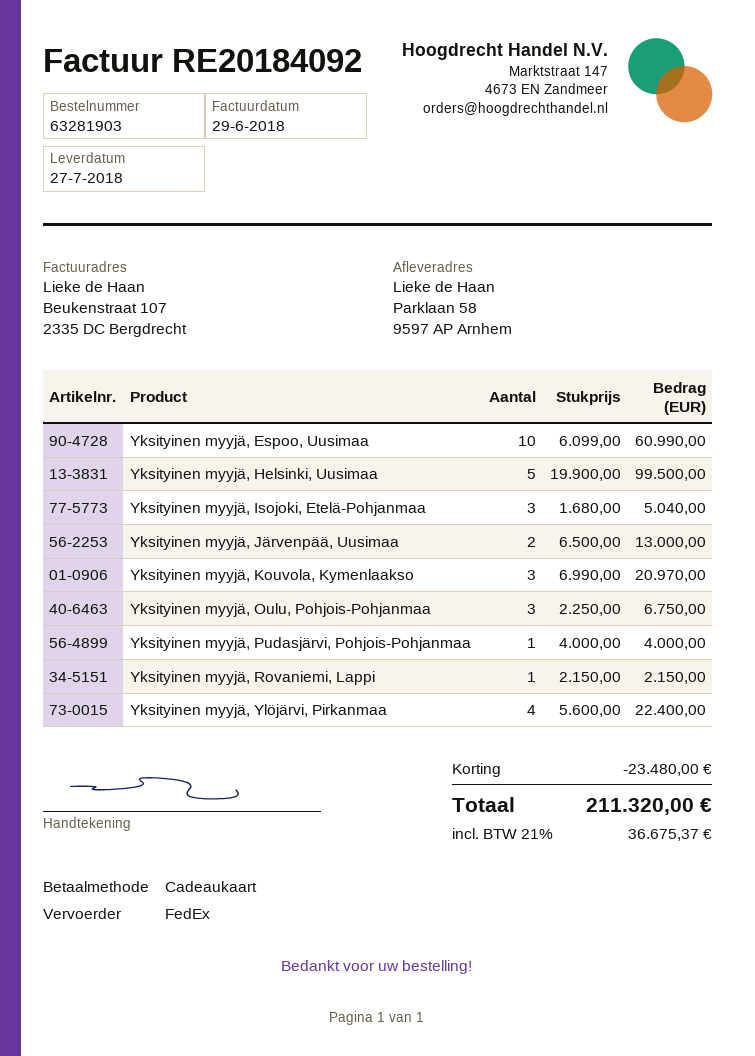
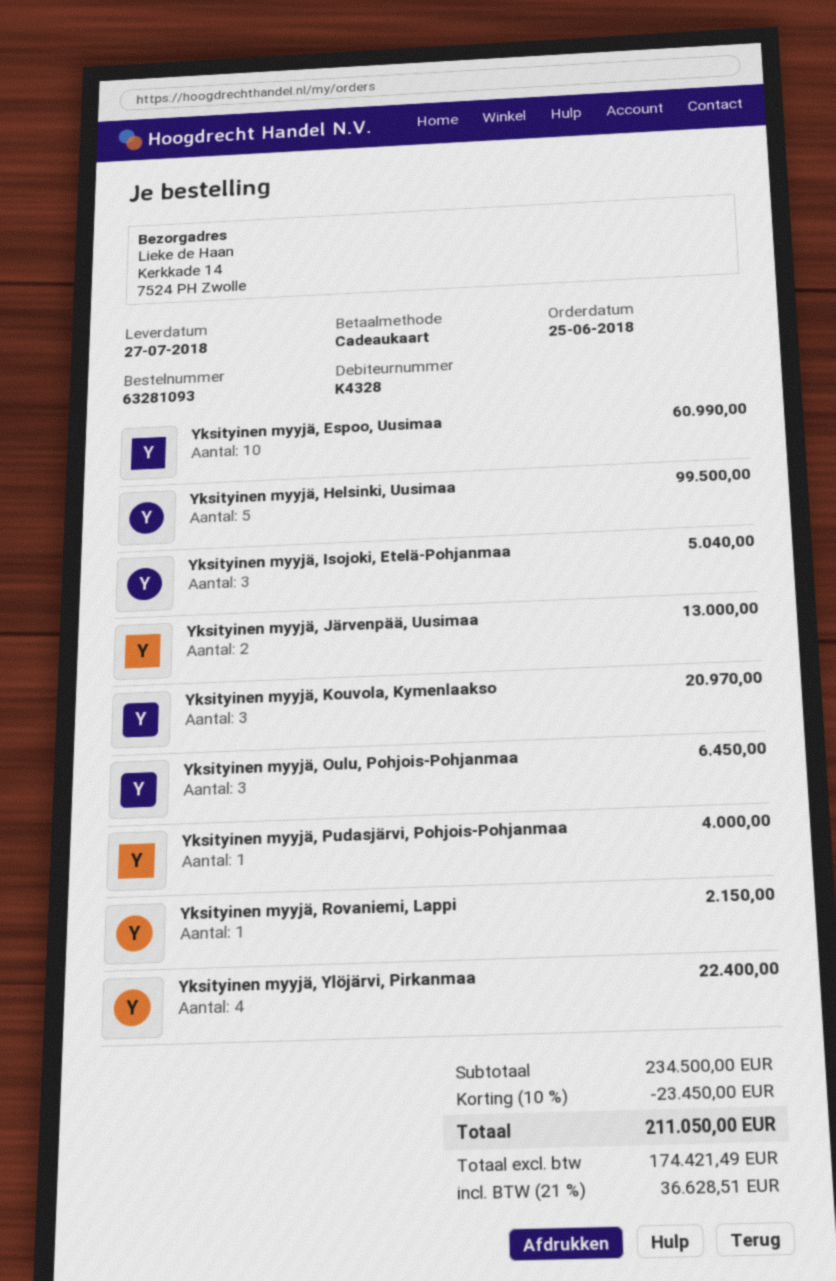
order number: 63281903 -> 63281093
ship to: Parklaan 58, 9597 AP Arnhem -> Kerkkade 14, 7524 PH Zwolle
Yksityinen myyjä, Oulu, Pohjois-Pohjanmaa: 3 for 6750.00 -> 3 for 6450.00
discount: 23480.00 -> 23450.00
tax: 21% = 36675.37 -> 21% = 36628.51
total: 211320.00 -> 211050.00

